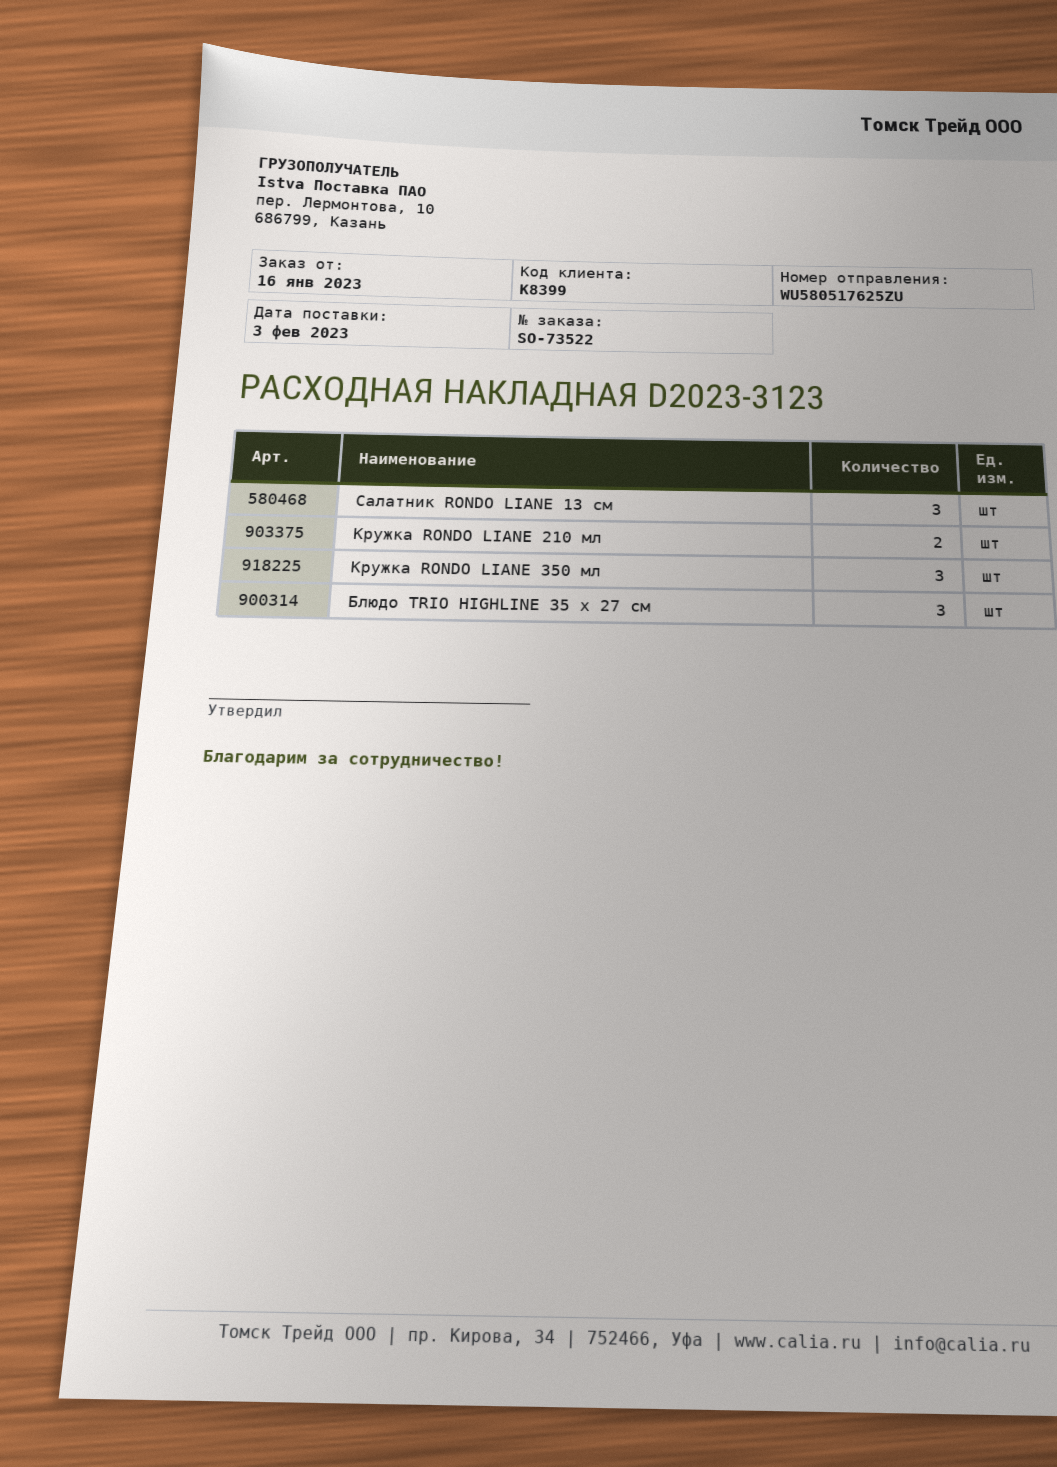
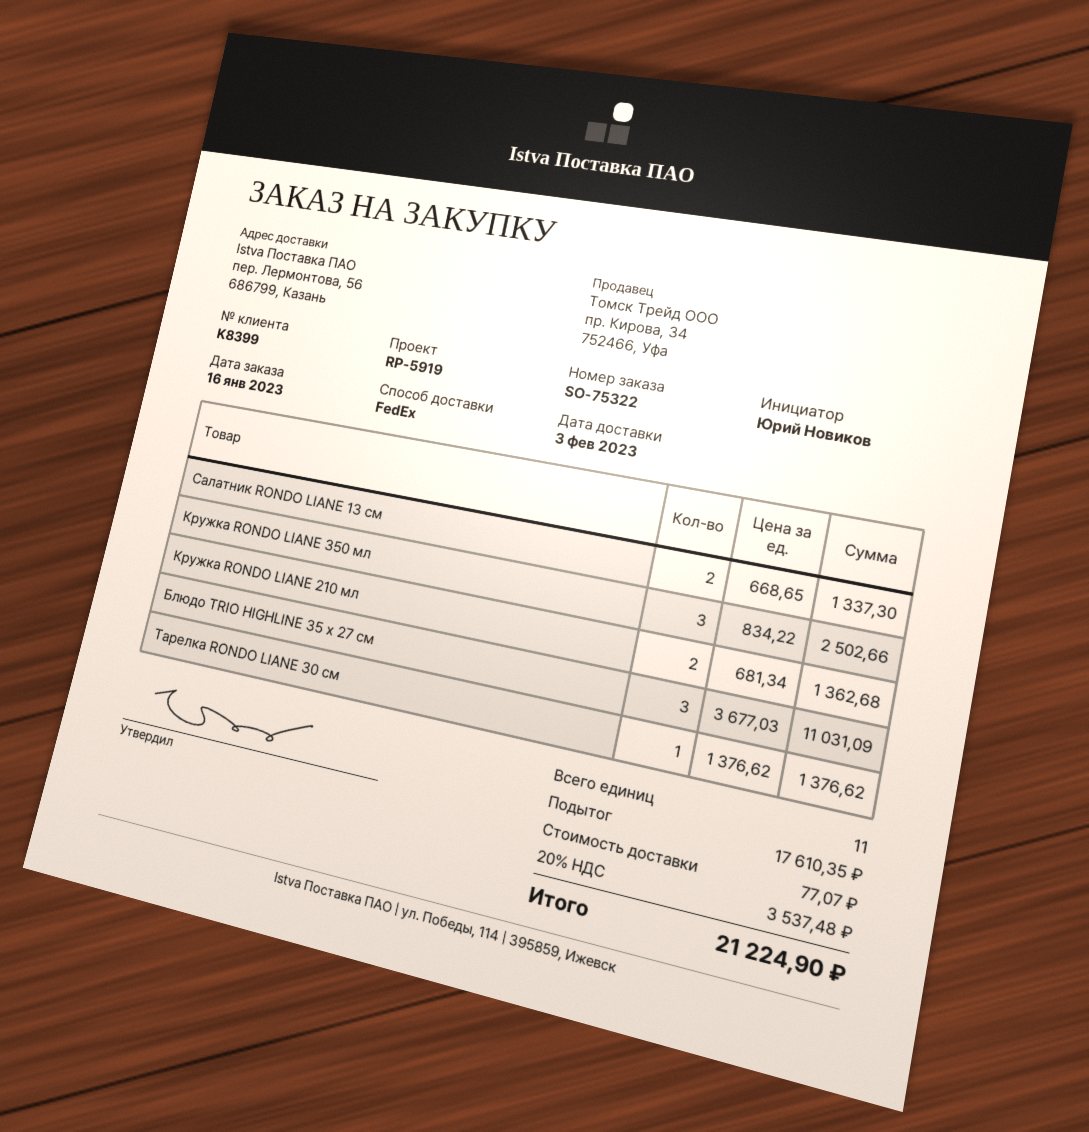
order number: SO-73522 -> SO-75322
ship to: пер. Лермонтова, 10, 686799, Казань -> пер. Лермонтова, 56, 686799, Казань
Салатник RONDO LIANE 13 см: 3 -> 2
Тарелка RONDO LIANE 30 см: none -> 1

